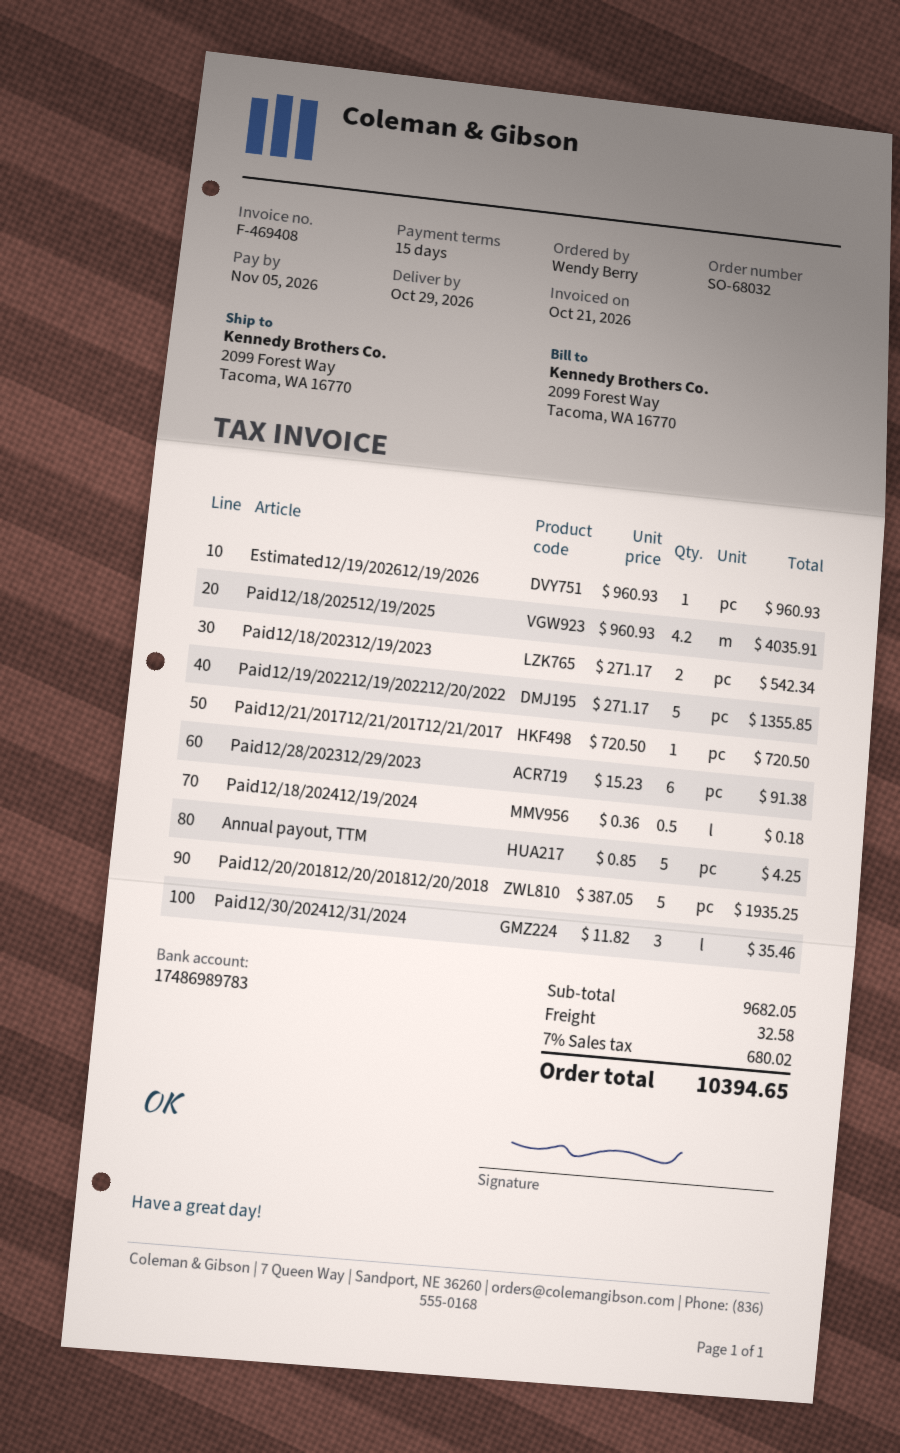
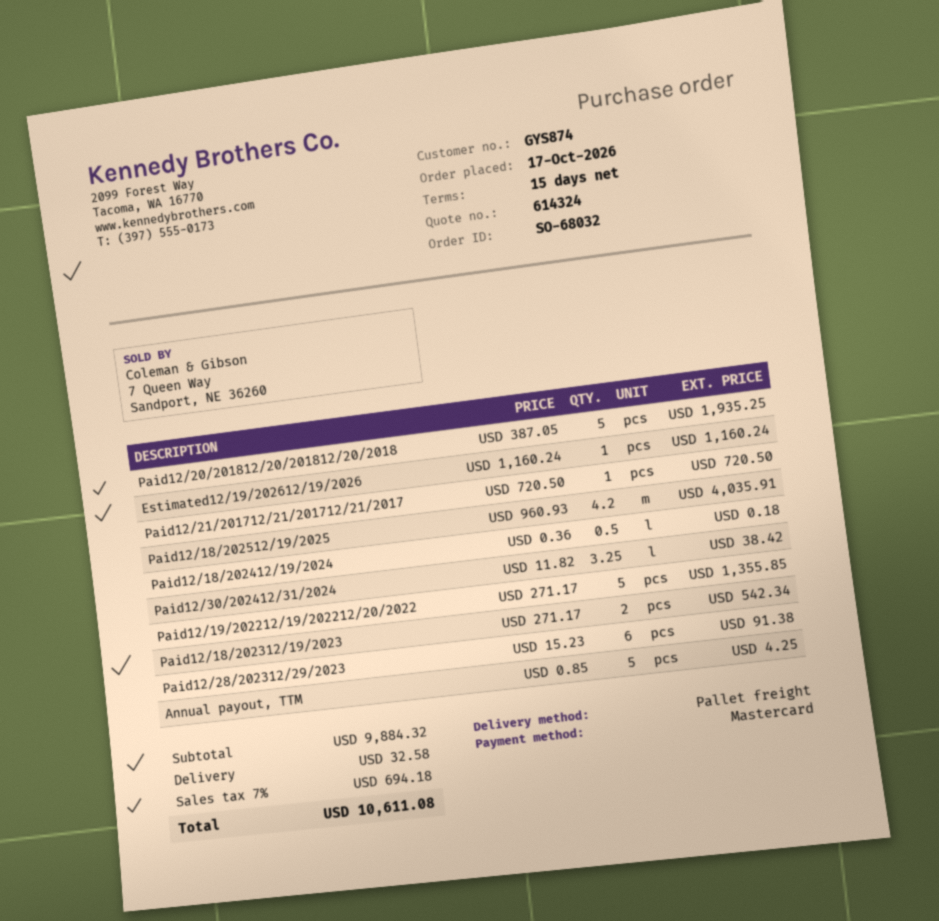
Estimated12/19/202612/19/2026: 1 x 960.93 = 960.93 -> 1 x 1160.24 = 1160.24
Paid12/30/202412/31/2024: 3 x 11.82 = 35.46 -> 3.25 x 11.82 = 38.42
subtotal: 9682.05 -> 9884.32
tax: 7% = 680.02 -> 7% = 694.18
total: 10394.65 -> 10611.08

